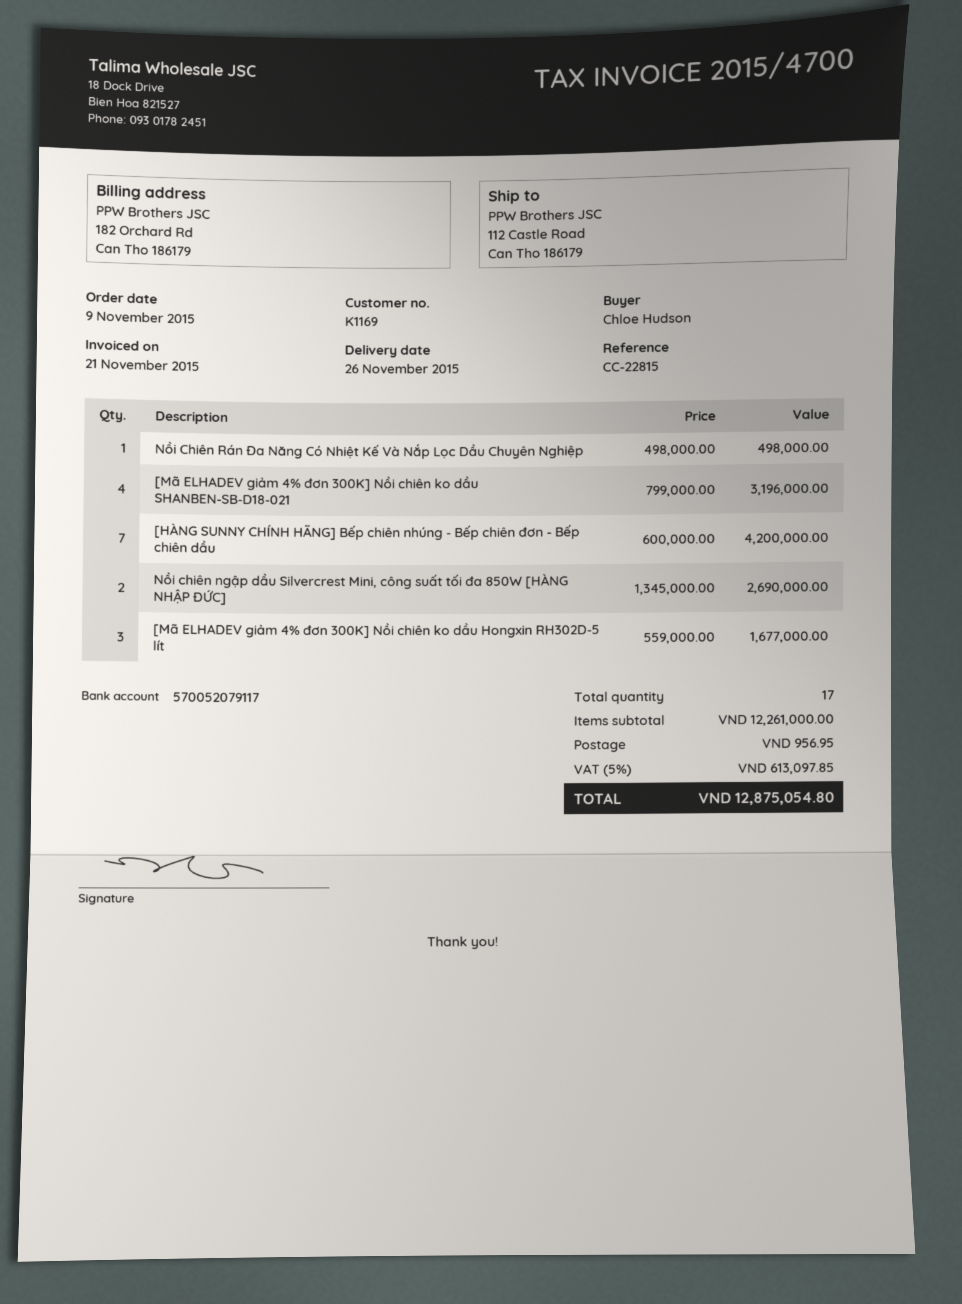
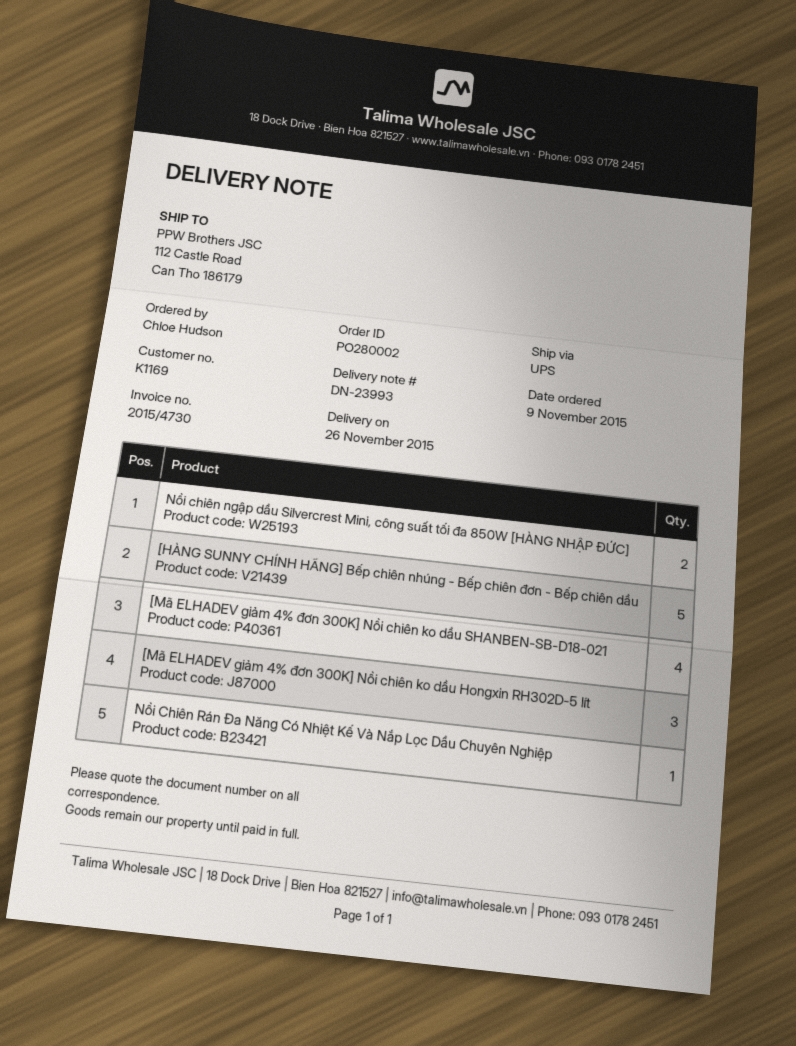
invoice number: 2015/4700 -> 2015/4730
[HÀNG SUNNY CHÍNH HÃNG] Bếp chiên nhúng - Bếp chiên đơn - Bếp chiên dầu: 7 -> 5

